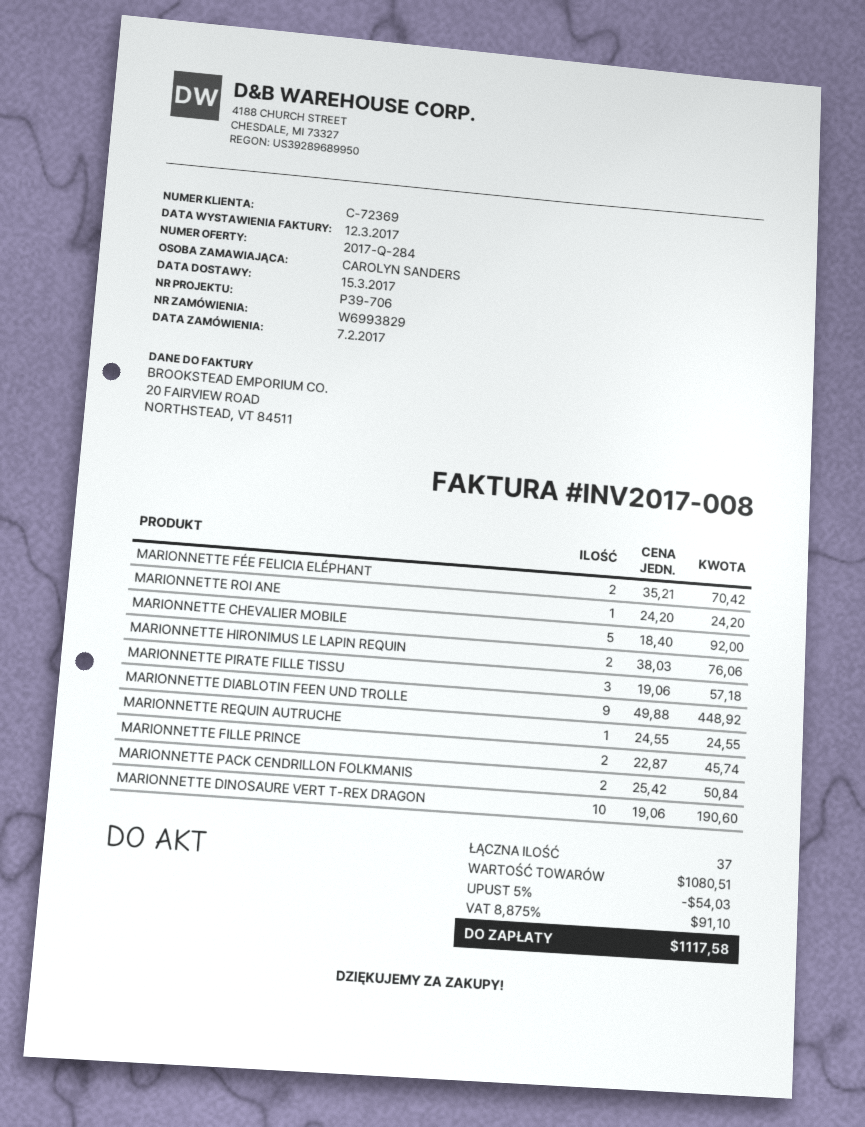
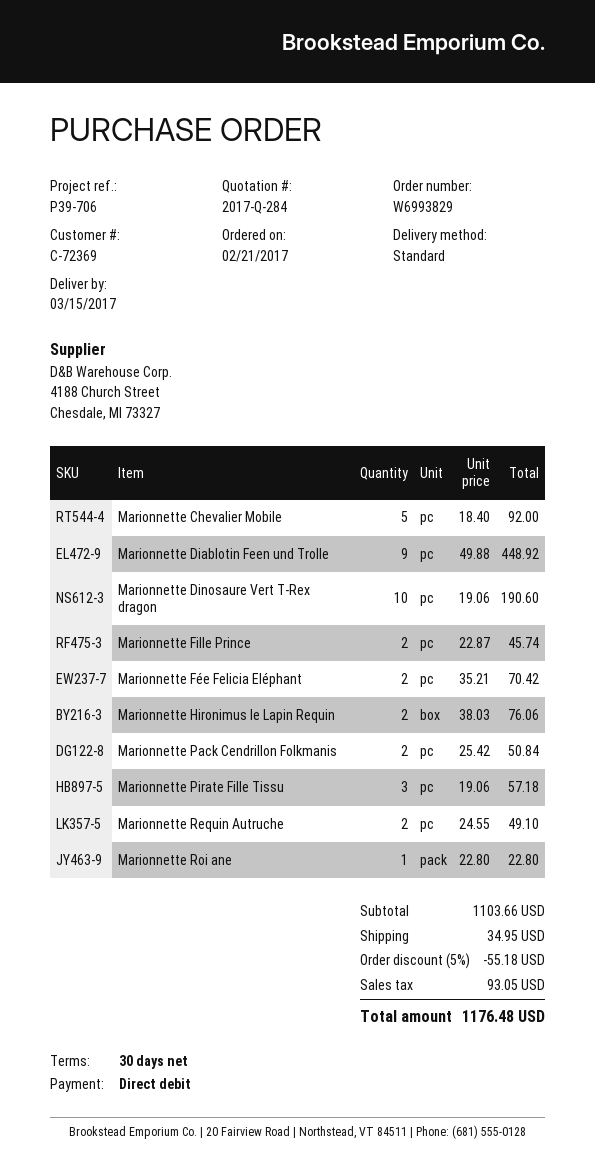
order date: 2017-02-07 -> 2017-02-21
MARIONNETTE ROI ANE: 1 x 24.20 = 24.20 -> 1 x 22.80 = 22.80
MARIONNETTE REQUIN AUTRUCHE: 1 x 24.55 = 24.55 -> 2 x 24.55 = 49.10
subtotal: 1080.51 -> 1103.66
discount: 5% = 54.03 -> 5% = 55.18
shipping: none -> 34.95
tax: 91.10 -> 93.05
total: 1117.58 -> 1176.48

